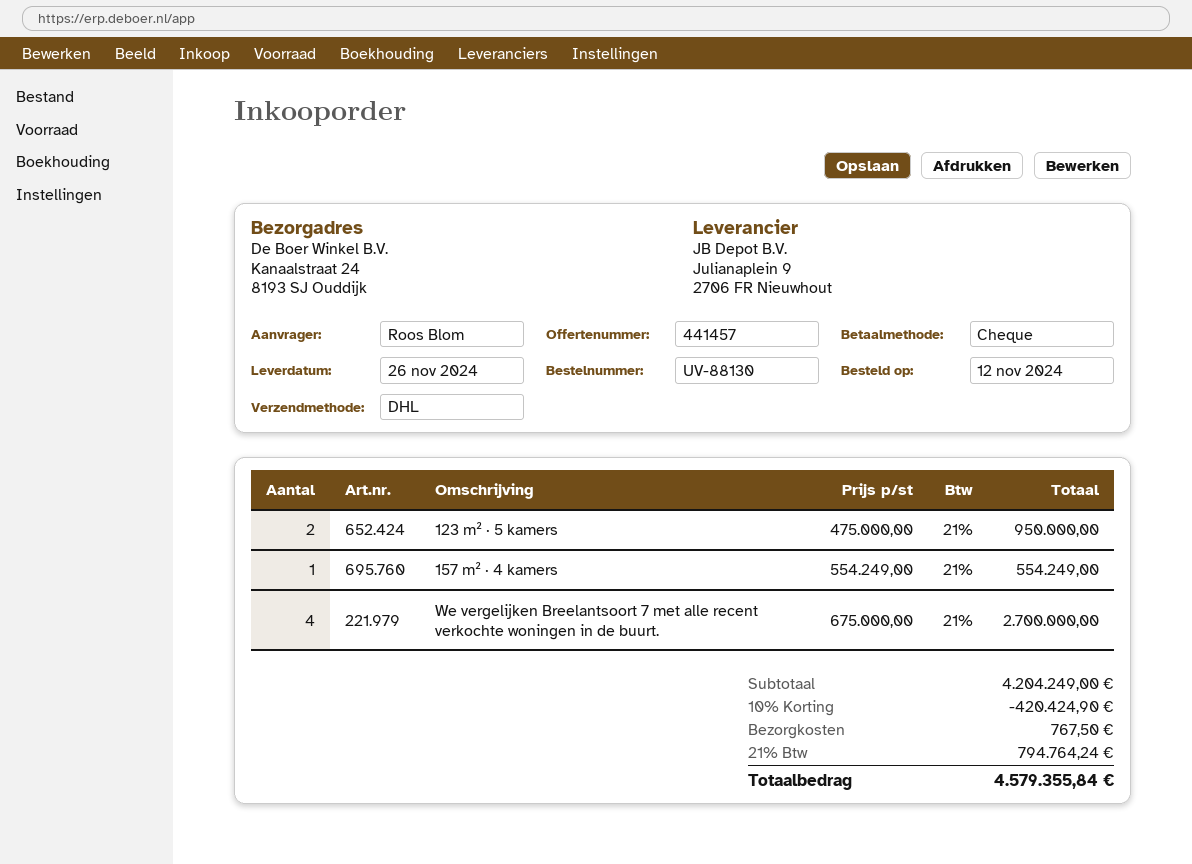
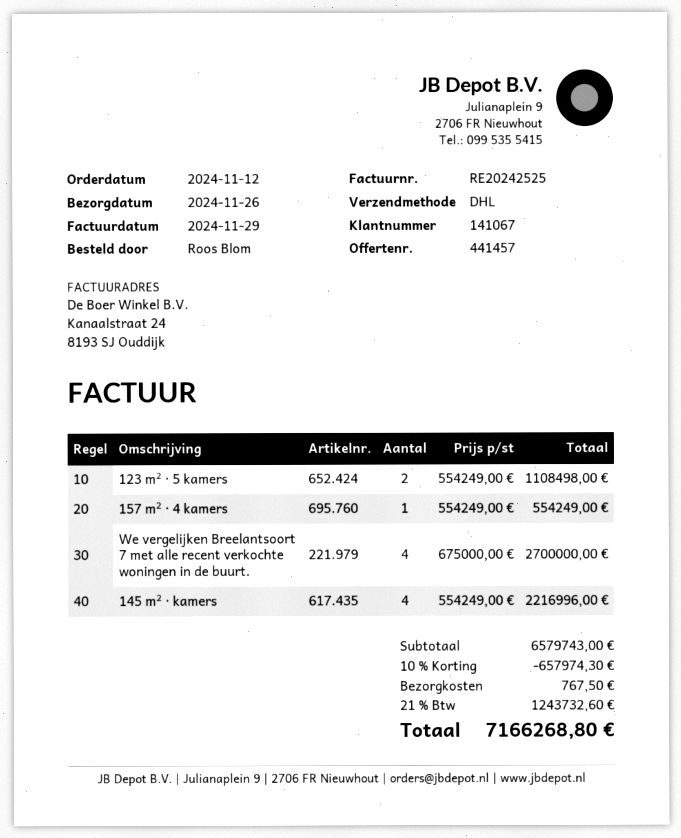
123 m² · 5 kamers: 2 x 475000.00 = 950000.00 -> 2 x 554249.00 = 1108498.00
145 m² · kamers: none -> 4 x 554249.00 = 2216996.00
subtotal: 4204249.00 -> 6579743.00
discount: 10% = 420424.90 -> 10% = 657974.30
tax: 21% = 794764.24 -> 21% = 1243732.60
total: 4579355.84 -> 7166268.80

